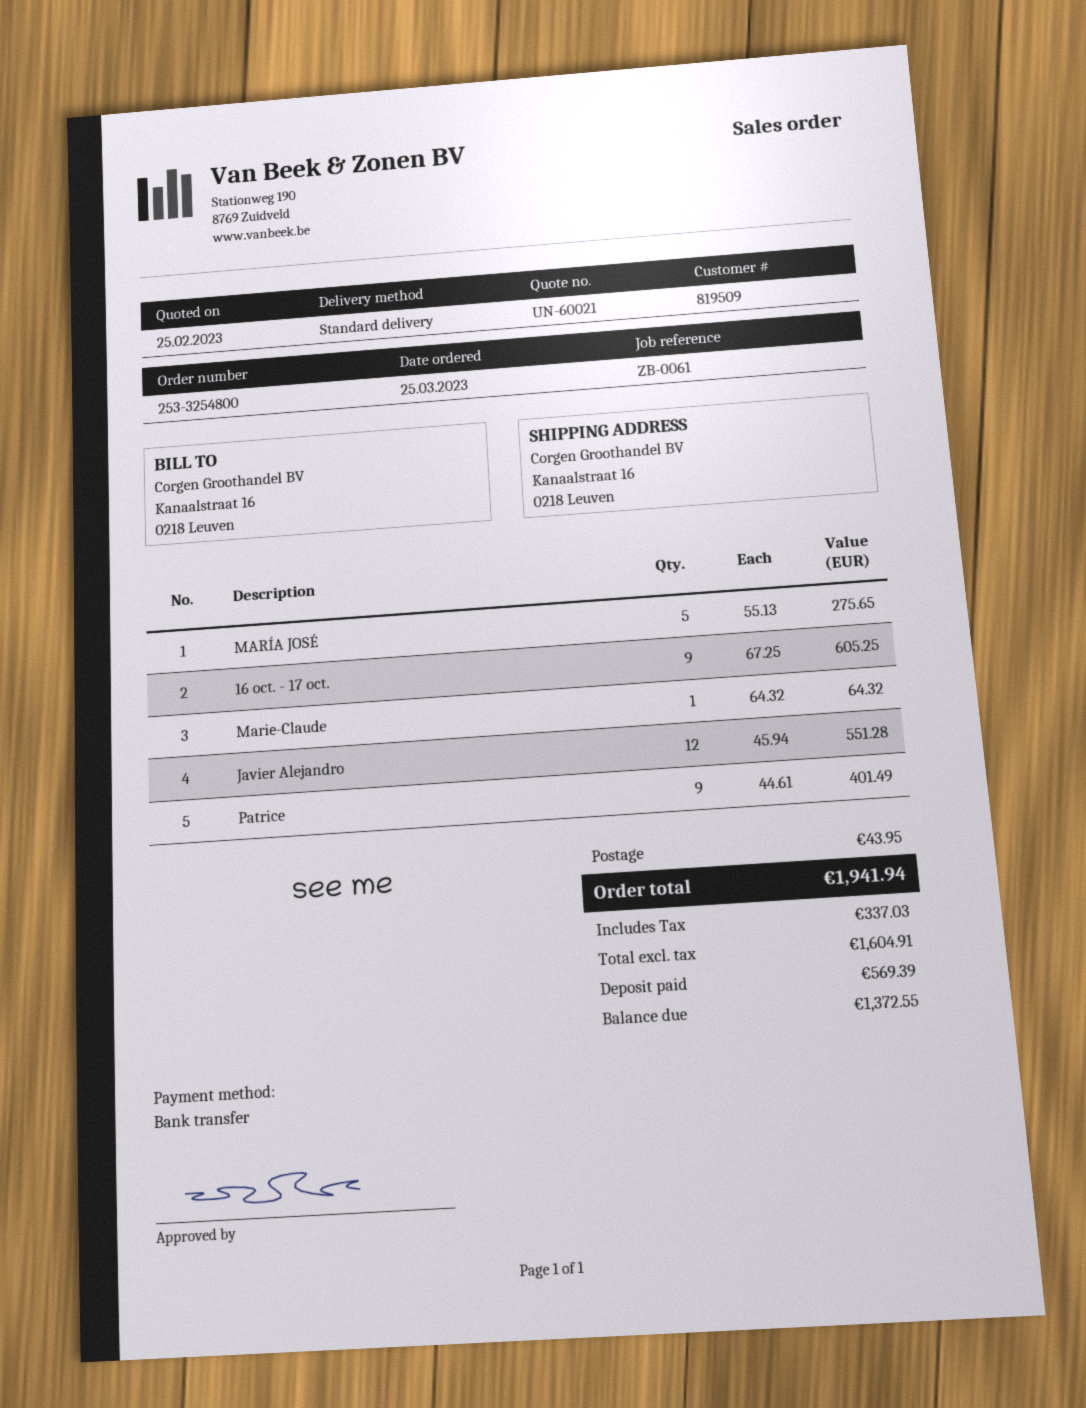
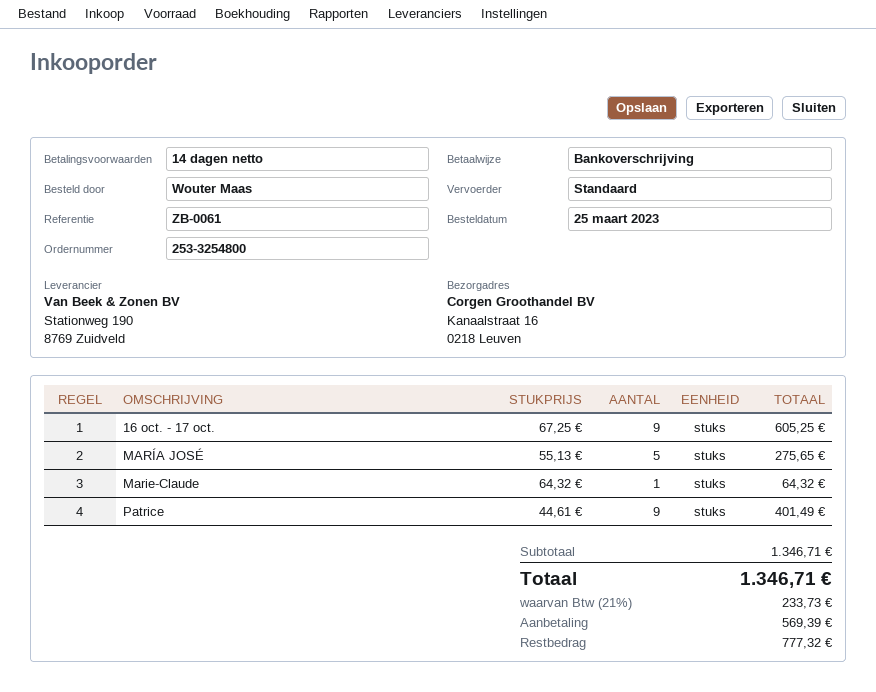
Javier Alejandro: 12 x 45.94 = 551.28 -> none
shipping: 43.95 -> none
tax: 337.03 -> 233.73
total: 1941.94 -> 1346.71
balance: 1372.55 -> 777.32

